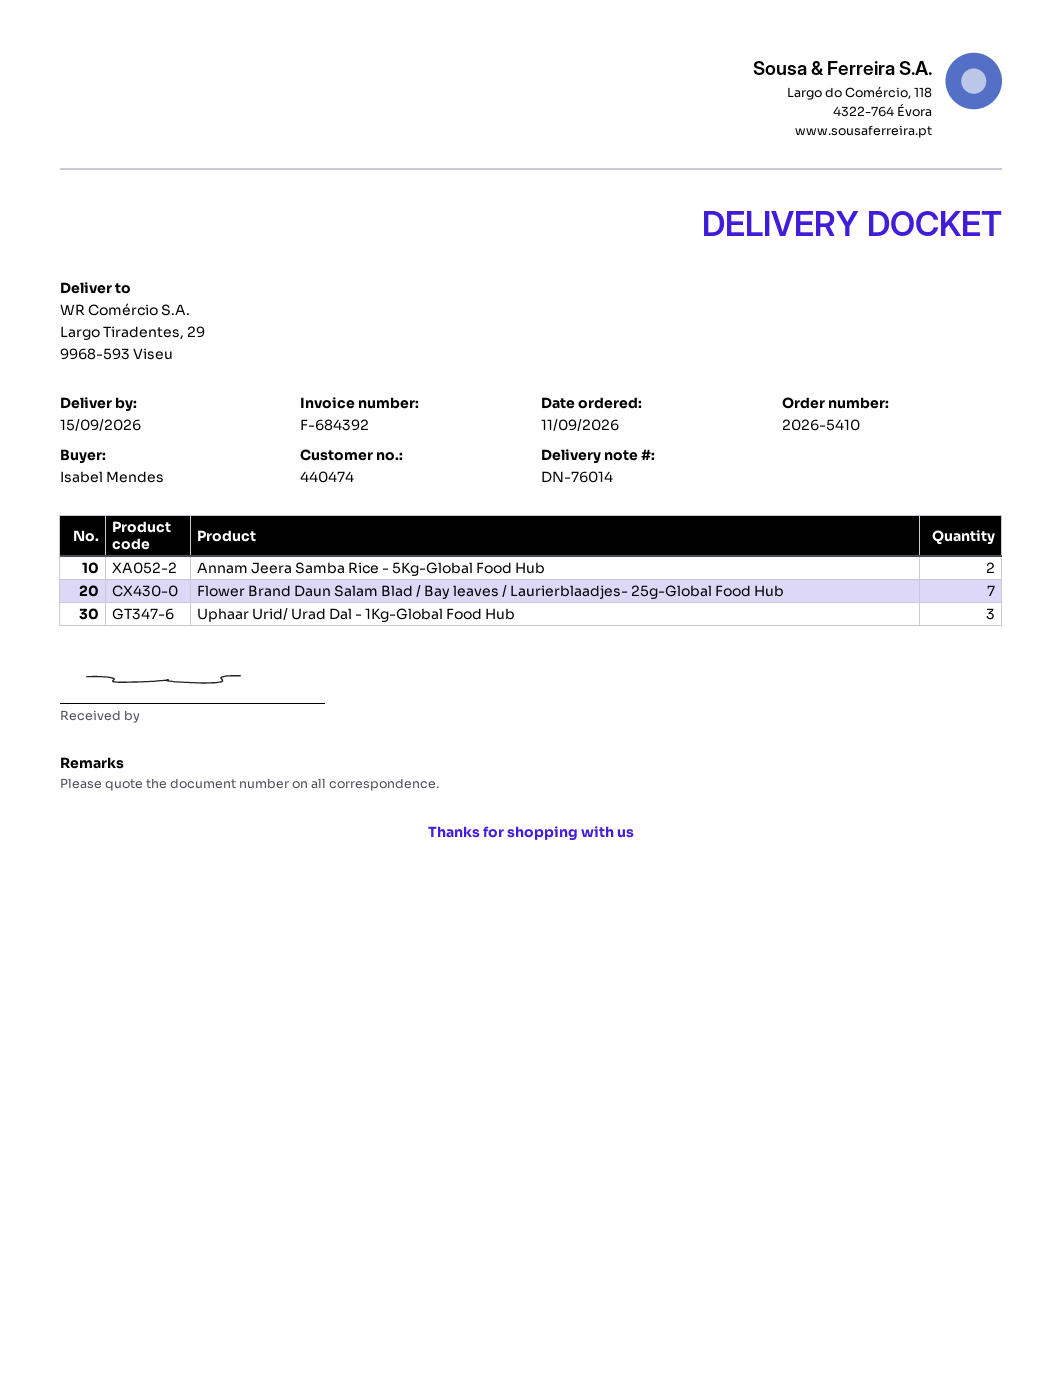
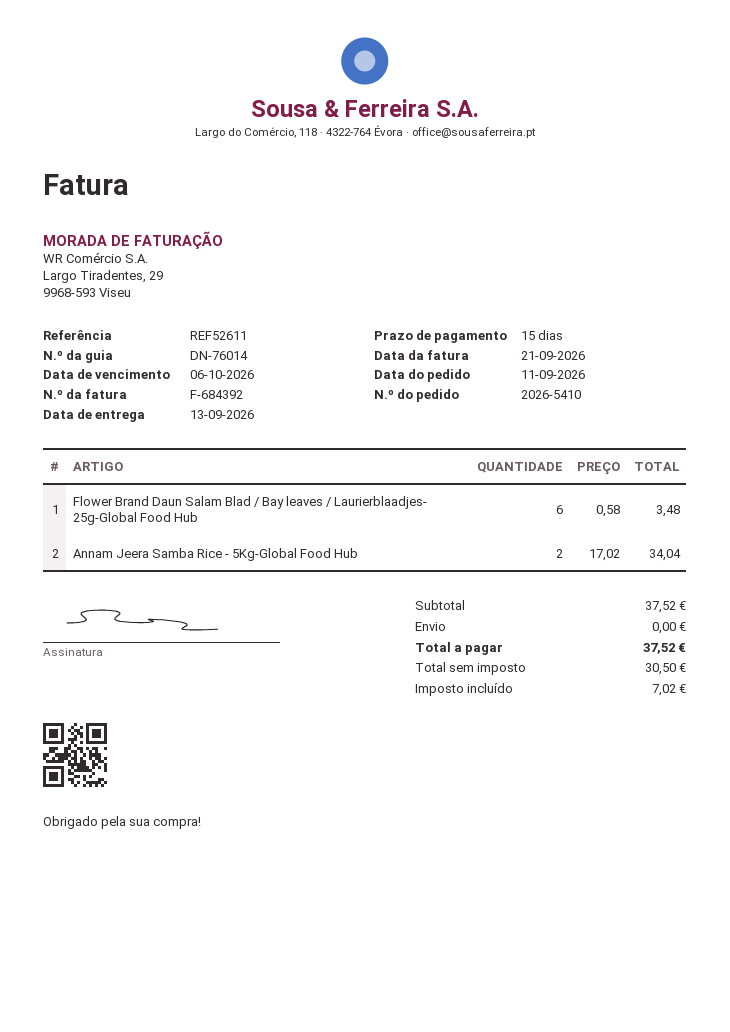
delivery date: 2026-09-15 -> 2026-09-13
Flower Brand Daun Salam Blad / Bay leaves / Laurierblaadjes- 25g-Global Food Hub: 7 -> 6
Uphaar Urid/ Urad Dal - 1Kg-Global Food Hub: 3 -> none

